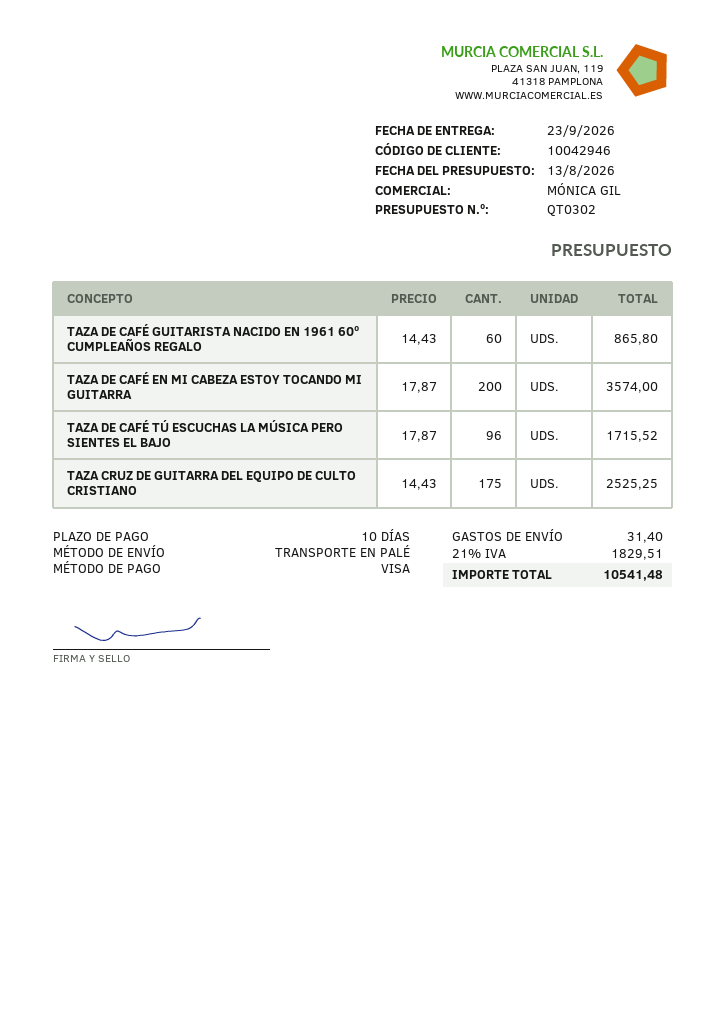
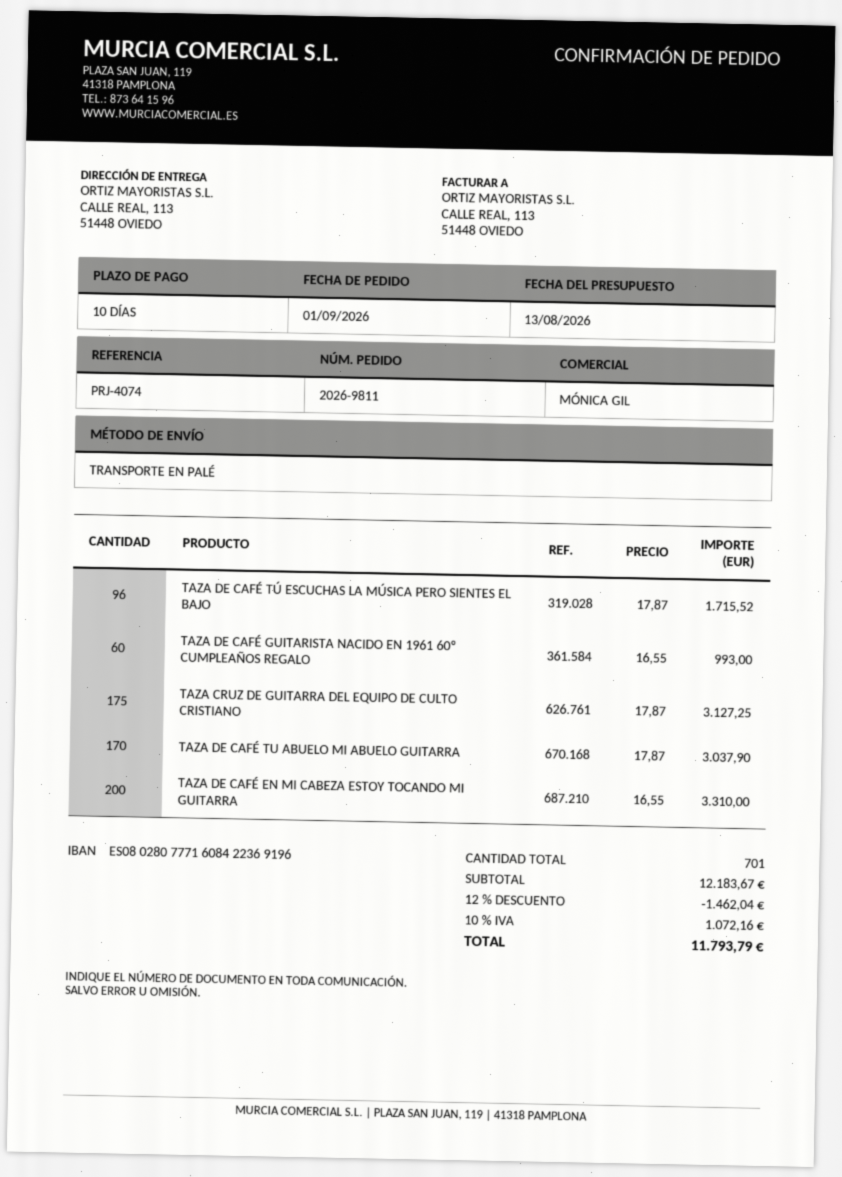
TAZA DE CAFÉ GUITARISTA NACIDO EN 1961 60º CUMPLEAÑOS REGALO: 60 x 14.43 = 865.80 -> 60 x 16.55 = 993.00
TAZA DE CAFÉ EN MI CABEZA ESTOY TOCANDO MI GUITARRA: 200 x 17.87 = 3574.00 -> 200 x 16.55 = 3310.00
TAZA CRUZ DE GUITARRA DEL EQUIPO DE CULTO CRISTIANO: 175 x 14.43 = 2525.25 -> 175 x 17.87 = 3127.25
TAZA DE CAFÉ TU ABUELO MI ABUELO GUITARRA: none -> 170 x 17.87 = 3037.90
discount: none -> 12% = 1462.04
shipping: 31.40 -> none
tax: 21% = 1829.51 -> 10% = 1072.16
total: 10541.48 -> 11793.79

